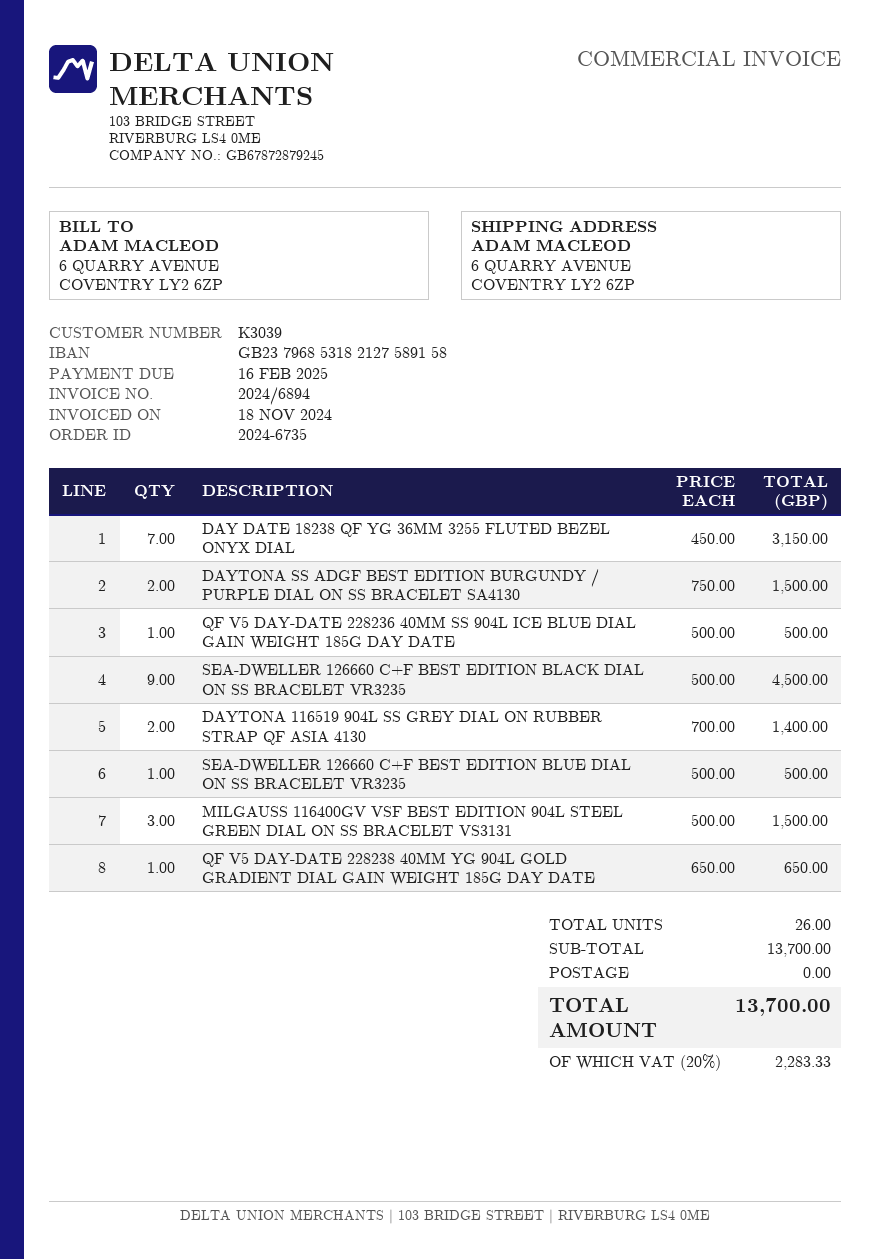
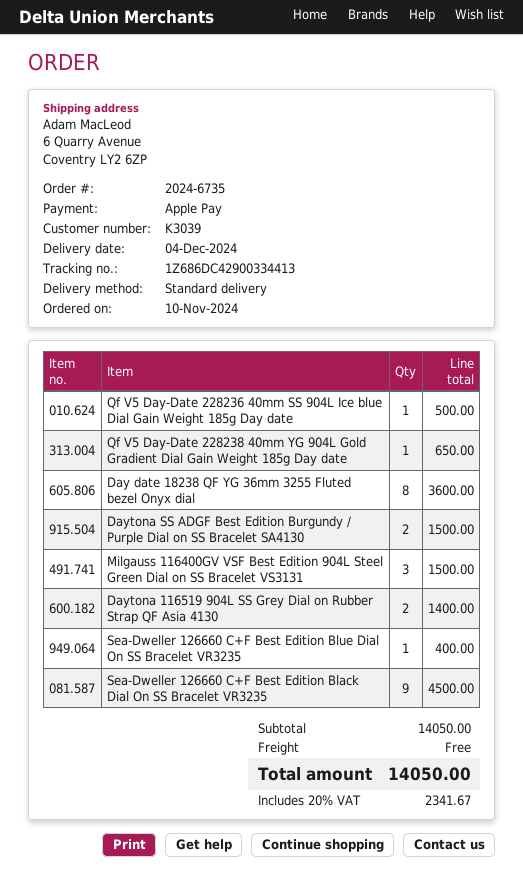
DAY DATE 18238 QF YG 36MM 3255 FLUTED BEZEL ONYX DIAL: 7 for 3150.00 -> 8 for 3600.00
SEA-DWELLER 126660 C+F BEST EDITION BLUE DIAL ON SS BRACELET VR3235: 1 for 500.00 -> 1 for 400.00
subtotal: 13700.00 -> 14050.00
tax: 20% = 2283.33 -> 20% = 2341.67
total: 13700.00 -> 14050.00

